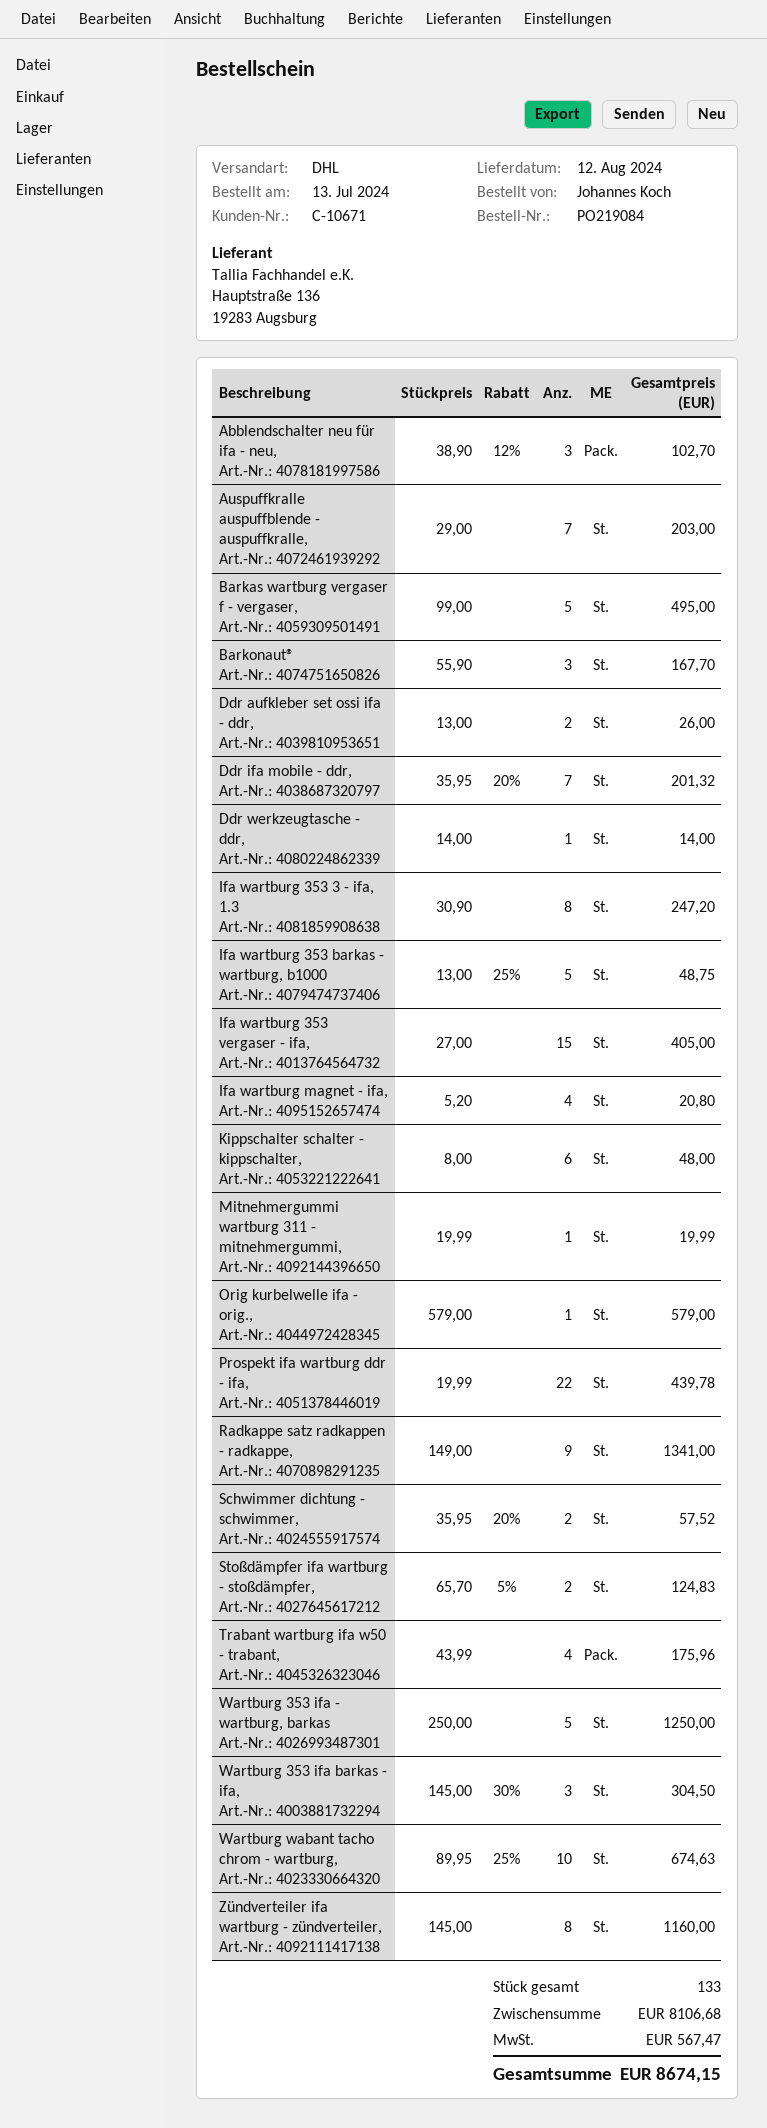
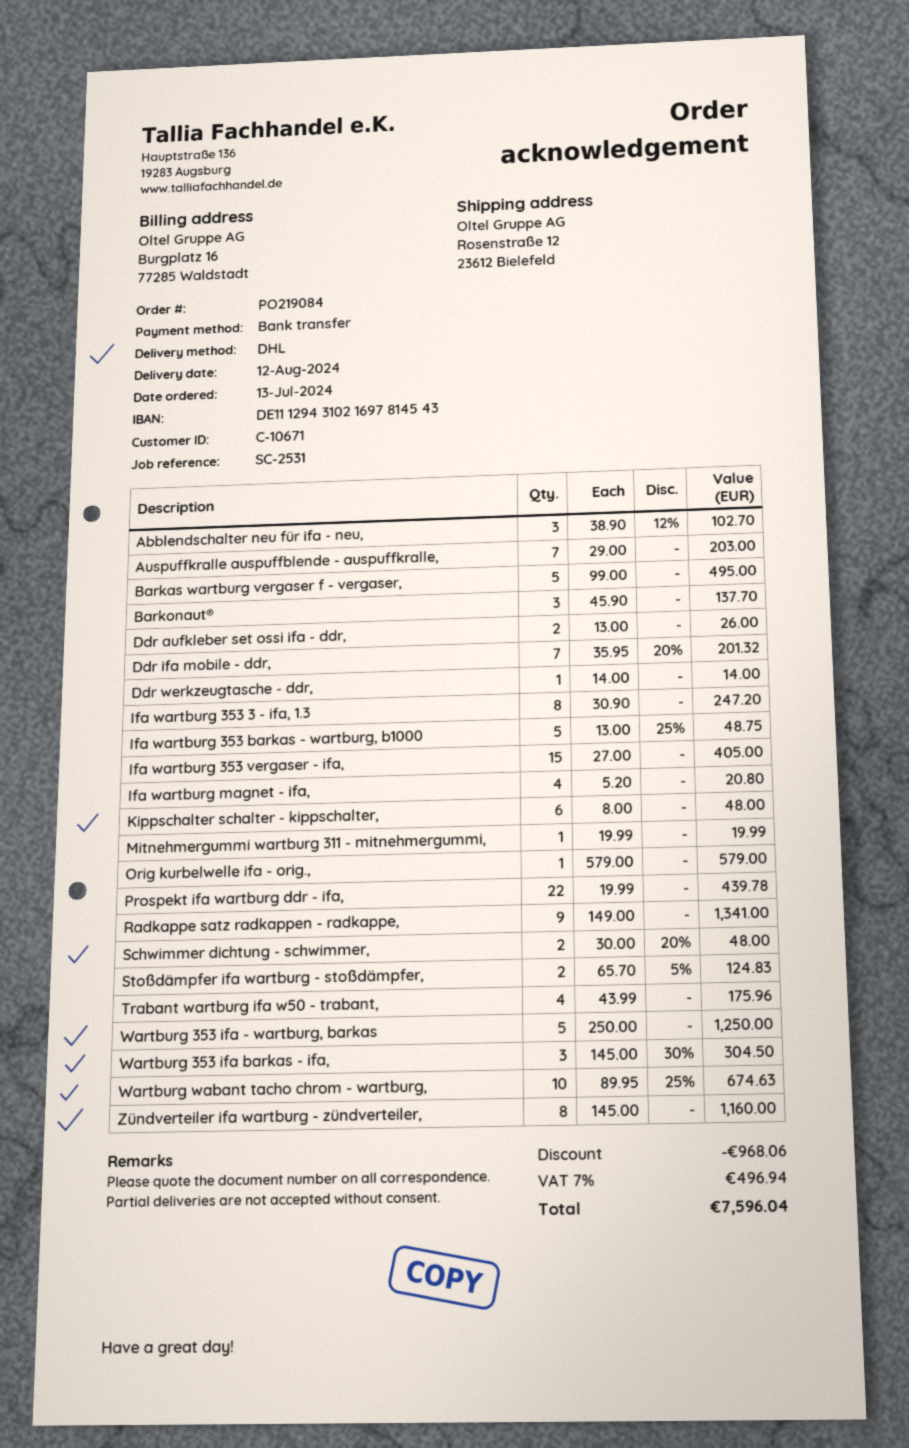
Barkonaut®: 3 x 55.90 = 167.70 -> 3 x 45.90 = 137.70
Schwimmer dichtung - schwimmer,: 2 x 35.95 - 20% = 57.52 -> 2 x 30.00 - 20% = 48.00
discount: none -> 968.06
tax: 567.47 -> 496.94
total: 8674.15 -> 7596.04

